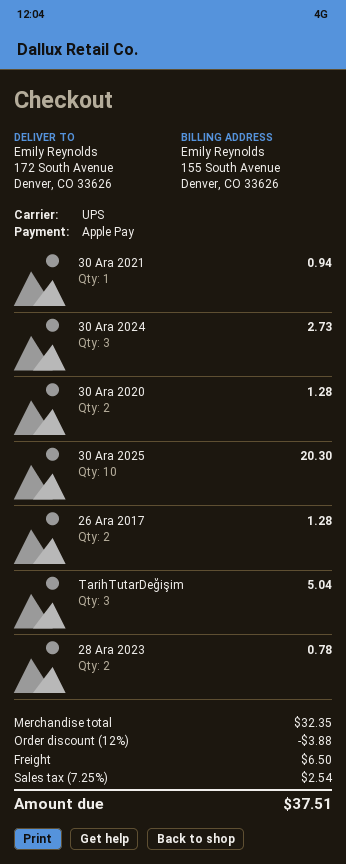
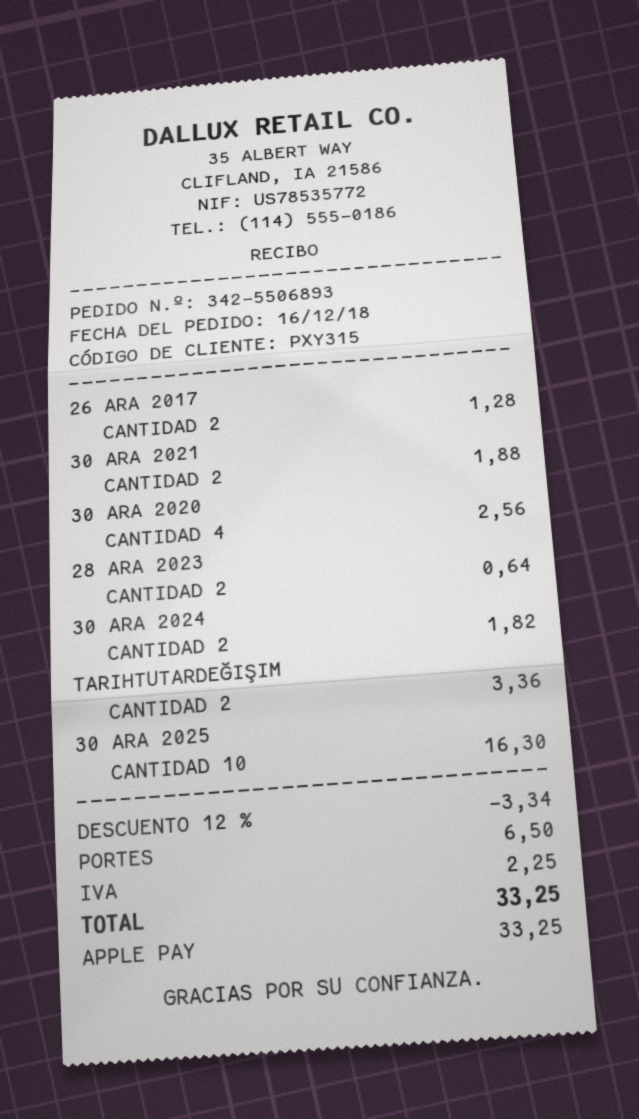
30 Ara 2021: 1 for 0.94 -> 2 for 1.88
30 Ara 2024: 3 for 2.73 -> 2 for 1.82
30 Ara 2020: 2 for 1.28 -> 4 for 2.56
30 Ara 2025: 10 for 20.30 -> 10 for 16.30
TarihTutarDeğişim: 3 for 5.04 -> 2 for 3.36
28 Ara 2023: 2 for 0.78 -> 2 for 0.64
discount: 12% = 3.88 -> 12% = 3.34
tax: 2.54 -> 2.25
total: 37.51 -> 33.25

